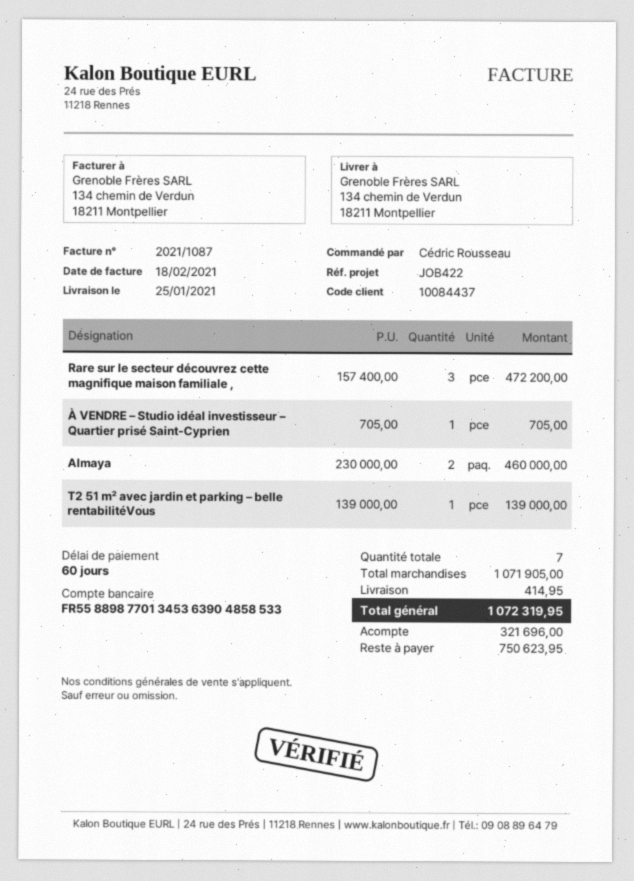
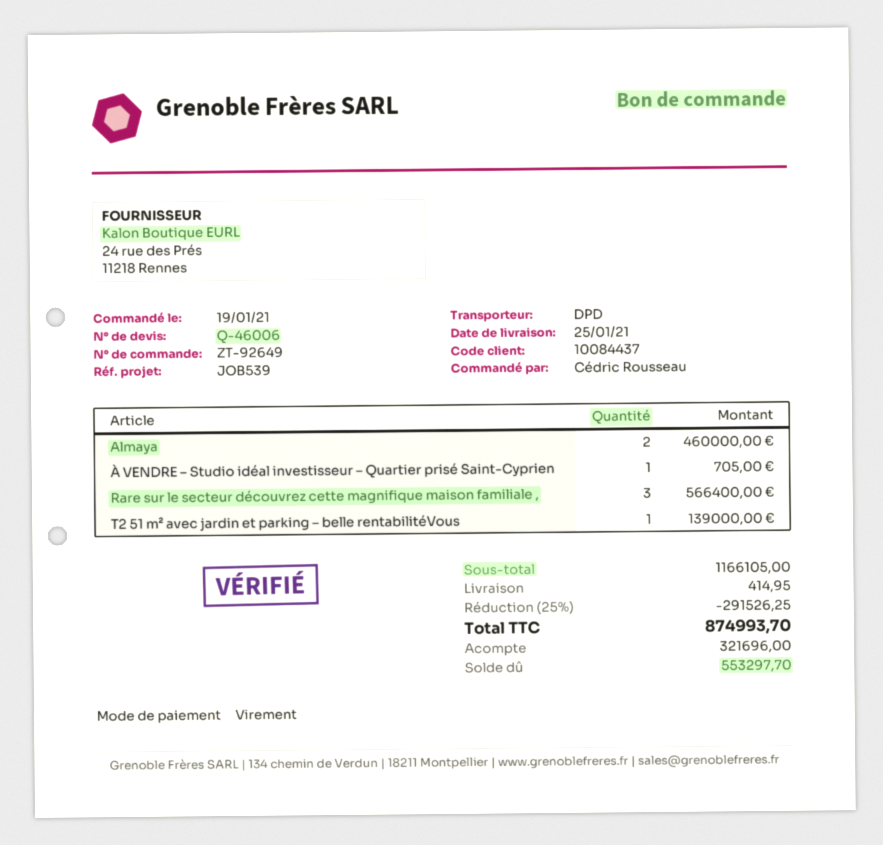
reference: JOB422 -> JOB539
Rare sur le secteur découvrez cette magnifique maison familiale ,: 3 for 472200.00 -> 3 for 566400.00
subtotal: 1071905.00 -> 1166105.00
discount: none -> 25% = 291526.25
total: 1072319.95 -> 874993.70
balance: 750623.95 -> 553297.70

